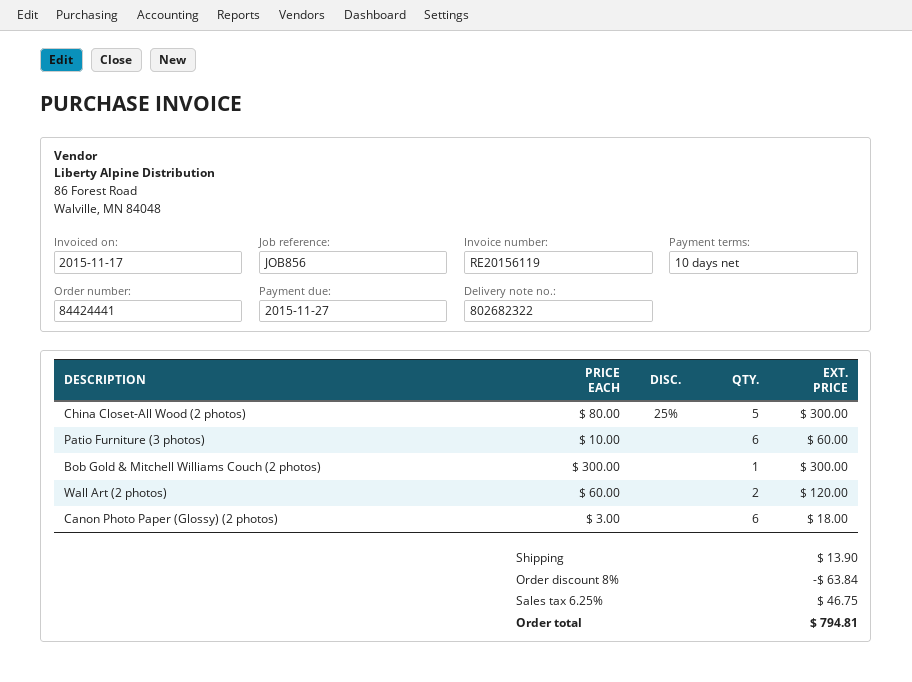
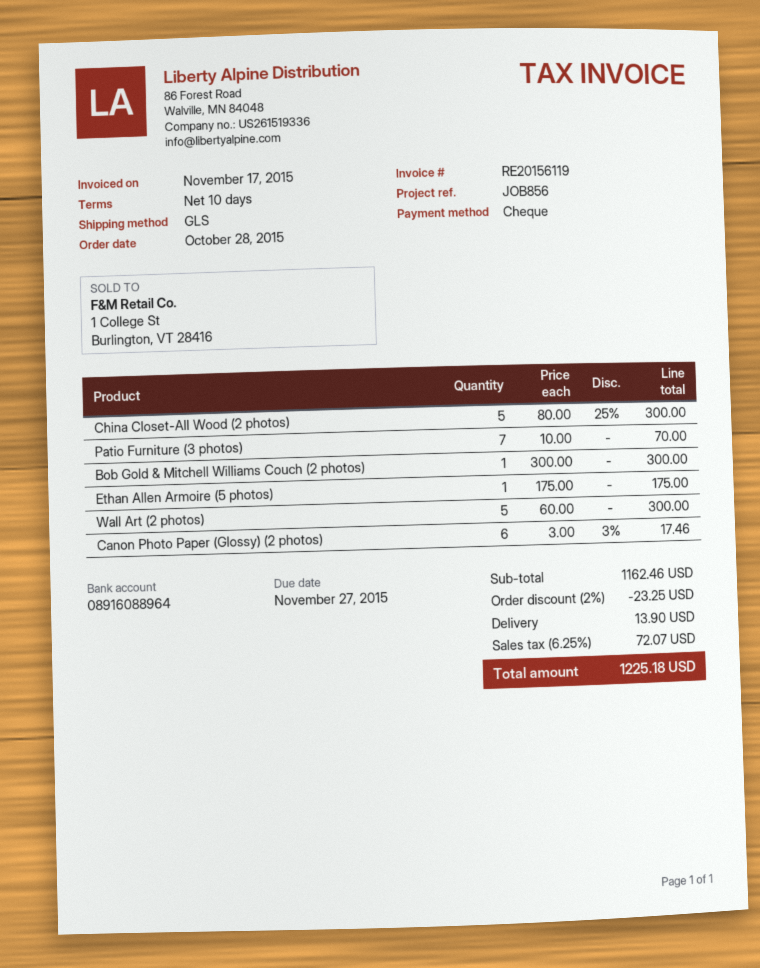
Patio Furniture (3 photos): 6 x 10.00 = 60.00 -> 7 x 10.00 = 70.00
Wall Art (2 photos): 2 x 60.00 = 120.00 -> 5 x 60.00 = 300.00
Canon Photo Paper (Glossy) (2 photos): 6 x 3.00 = 18.00 -> 6 x 3.00 - 3% = 17.46
Ethan Allen Armoire (5 photos): none -> 1 x 175.00 = 175.00
discount: 8% = 63.84 -> 2% = 23.25
tax: 6.25% = 46.75 -> 6.25% = 72.07
total: 794.81 -> 1225.18

